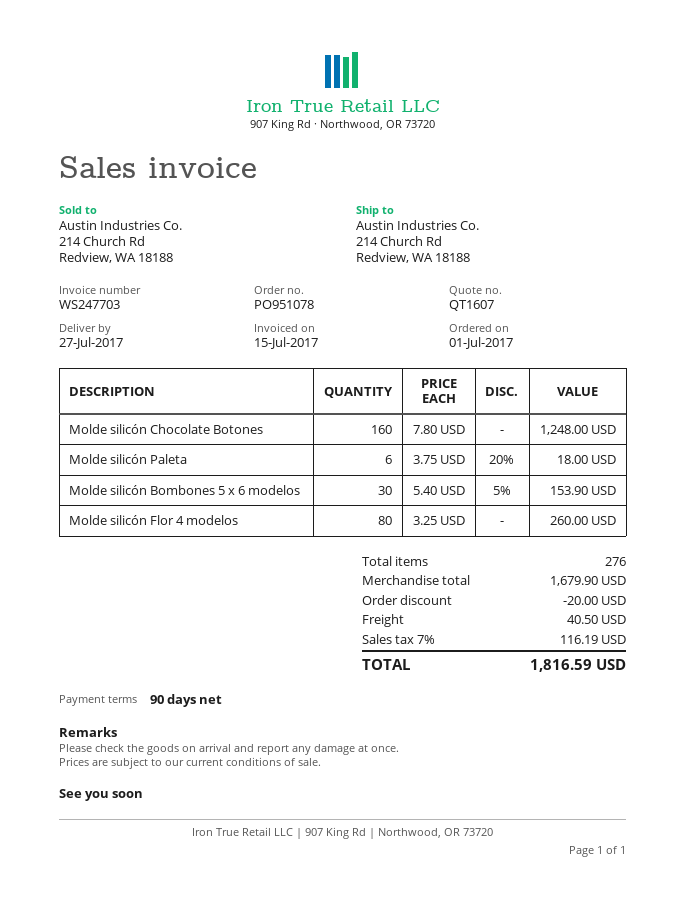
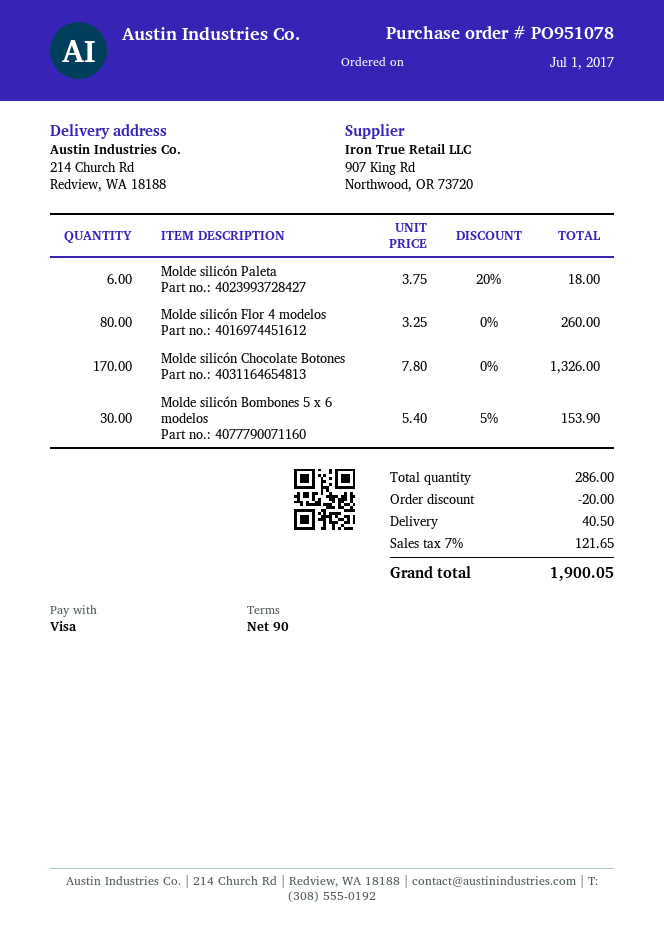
Molde silicón Chocolate Botones: 160 x 7.80 = 1248.00 -> 170 x 7.80 = 1326.00
total quantity: 276 -> 286
tax: 7% = 116.19 -> 7% = 121.65
total: 1816.59 -> 1900.05

